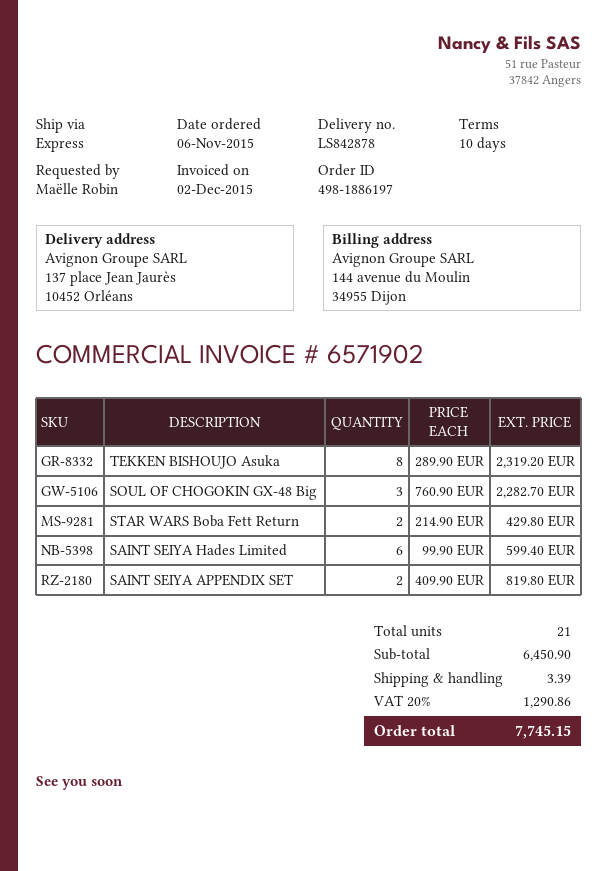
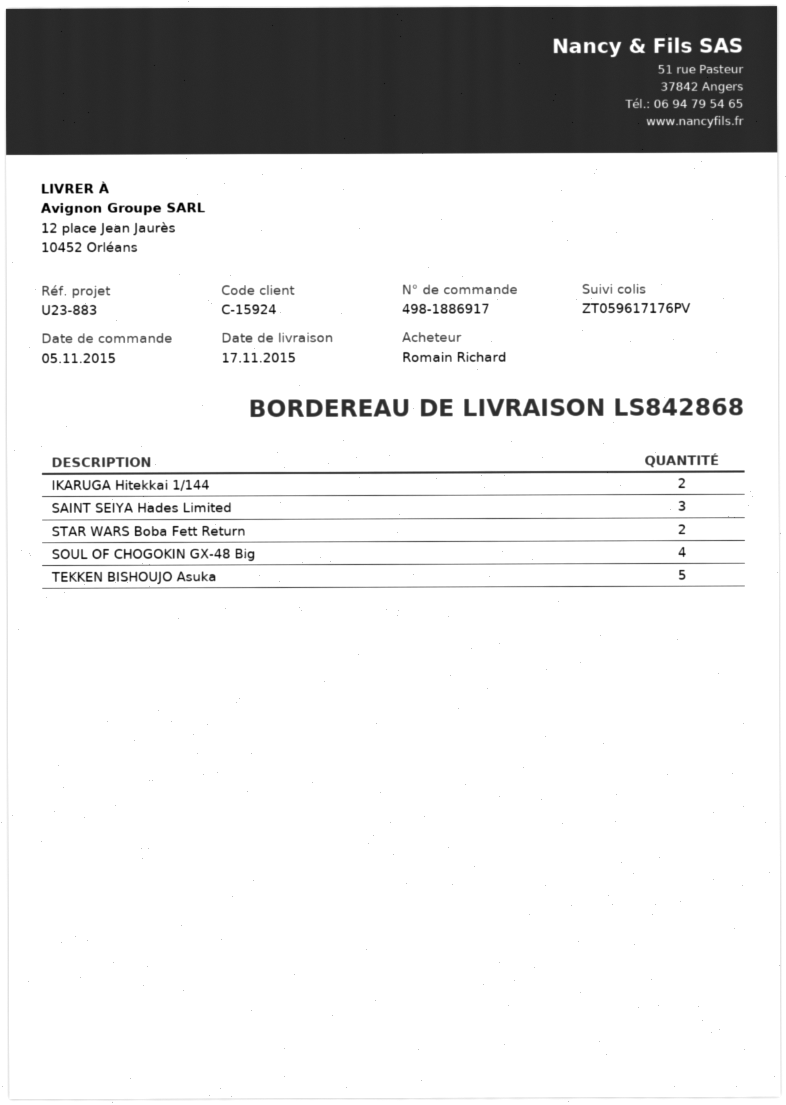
order number: 498-1886197 -> 498-1886917
order date: 2015-11-06 -> 2015-11-05
delivery note number: LS842878 -> LS842868
ordered by: Maëlle Robin -> Romain Richard
ship to: 137 place Jean Jaurès, 10452 Orléans -> 12 place Jean Jaurès, 10452 Orléans
TEKKEN BISHOUJO Asuka: 8 -> 5
SOUL OF CHOGOKIN GX-48 Big: 3 -> 4
SAINT SEIYA Hades Limited: 6 -> 3
SAINT SEIYA APPENDIX SET: 2 -> none
IKARUGA Hitekkai 1/144: none -> 2

